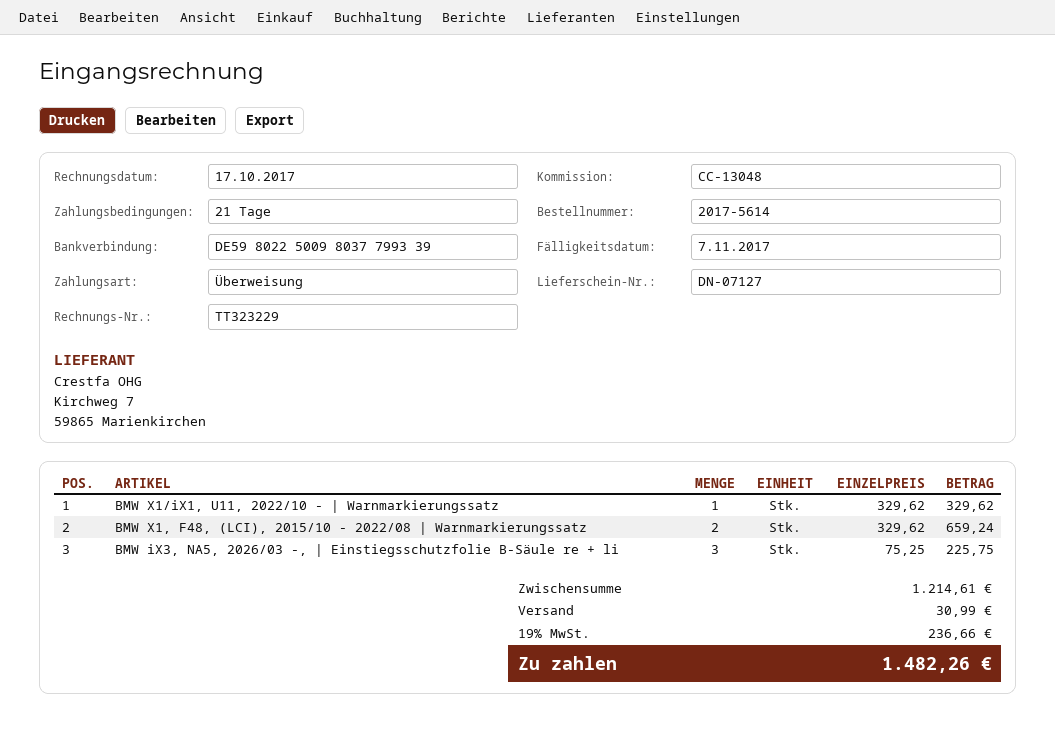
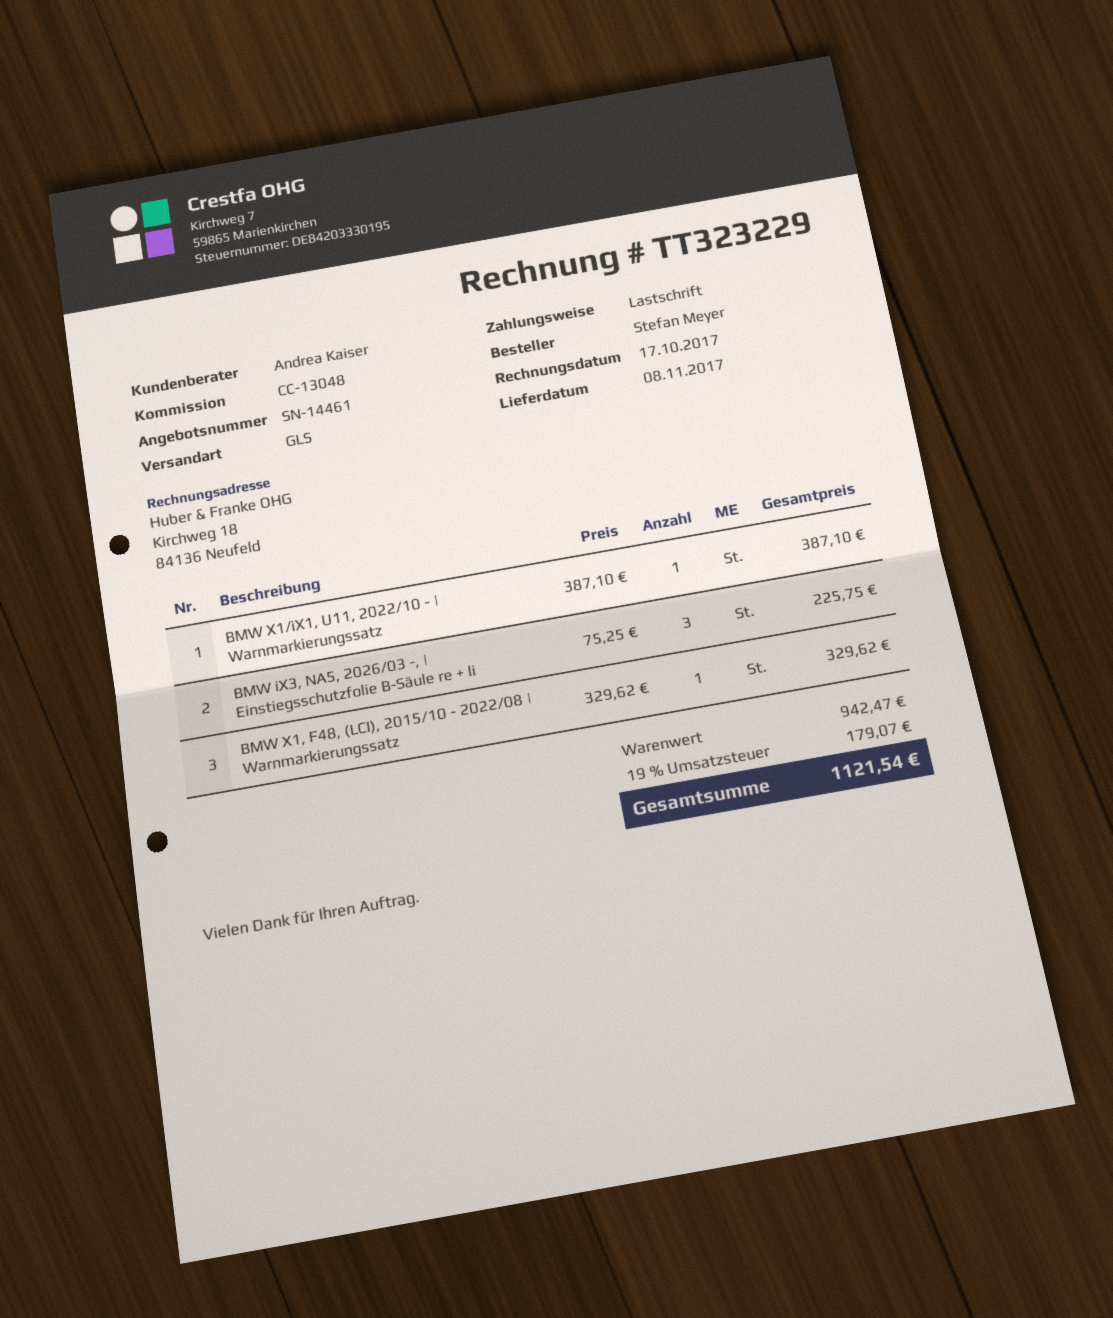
payment method: bank transfer -> direct debit
BMW X1/iX1, U11, 2022/10 - | Warnmarkierungssatz: 1 x 329.62 = 329.62 -> 1 x 387.10 = 387.10
BMW X1, F48, (LCI), 2015/10 - 2022/08 | Warnmarkierungssatz: 2 x 329.62 = 659.24 -> 1 x 329.62 = 329.62
subtotal: 1214.61 -> 942.47
shipping: 30.99 -> none
tax: 19% = 236.66 -> 19% = 179.07
total: 1482.26 -> 1121.54

